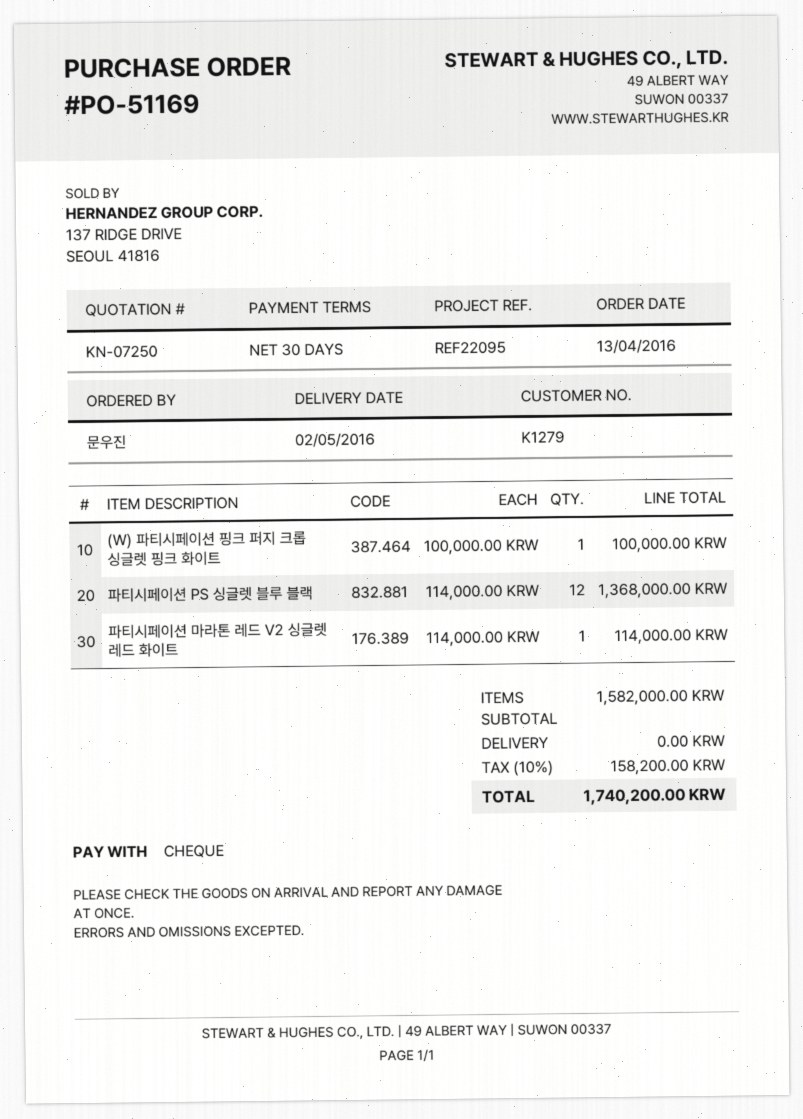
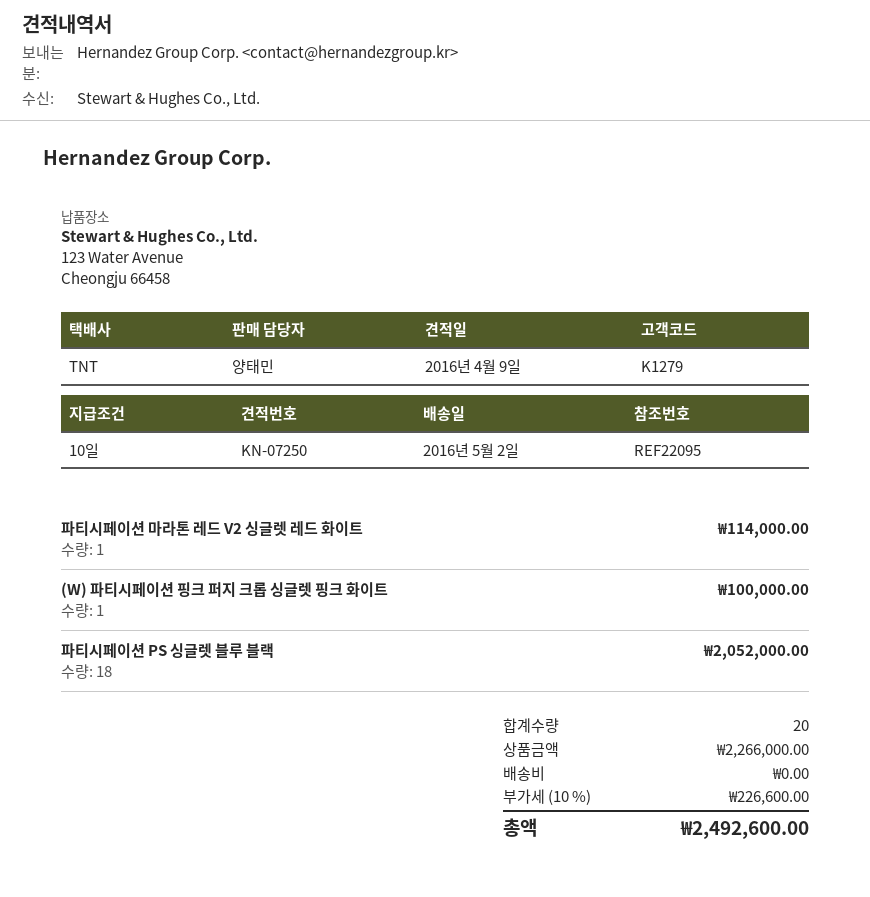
payment terms: 30 days -> 10 days
파티시페이션 PS 싱글렛 블루 블랙: 12 for 1368000.00 -> 18 for 2052000.00
subtotal: 1582000.00 -> 2266000.00
tax: 10% = 158200.00 -> 10% = 226600.00
total: 1740200.00 -> 2492600.00

